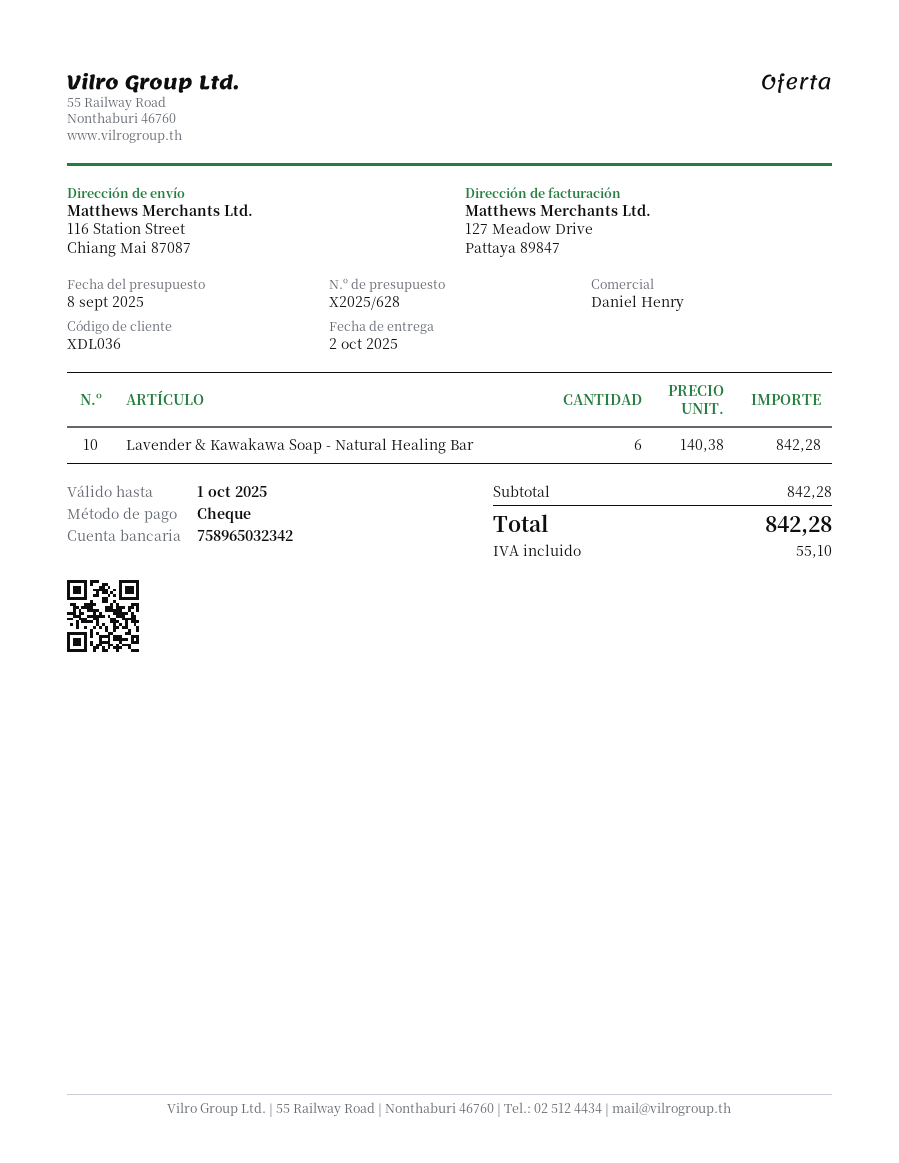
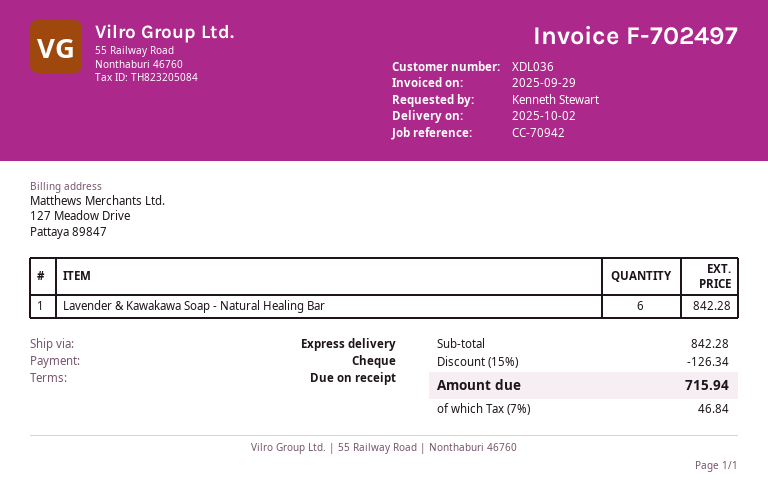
discount: none -> 15% = 126.34
tax: 55.10 -> 46.84
total: 842.28 -> 715.94

